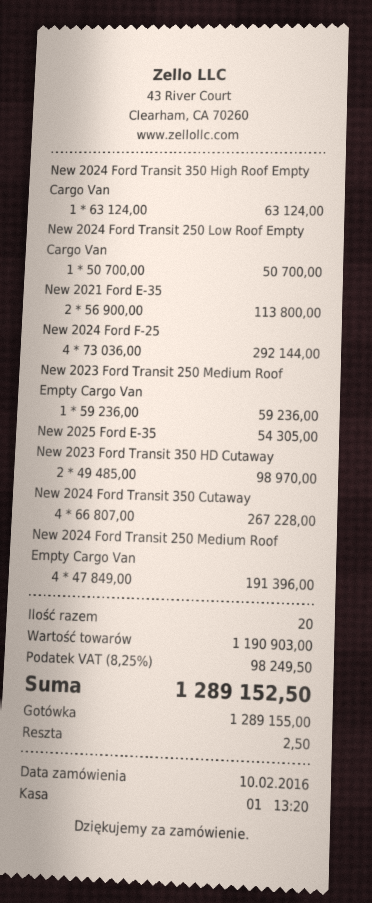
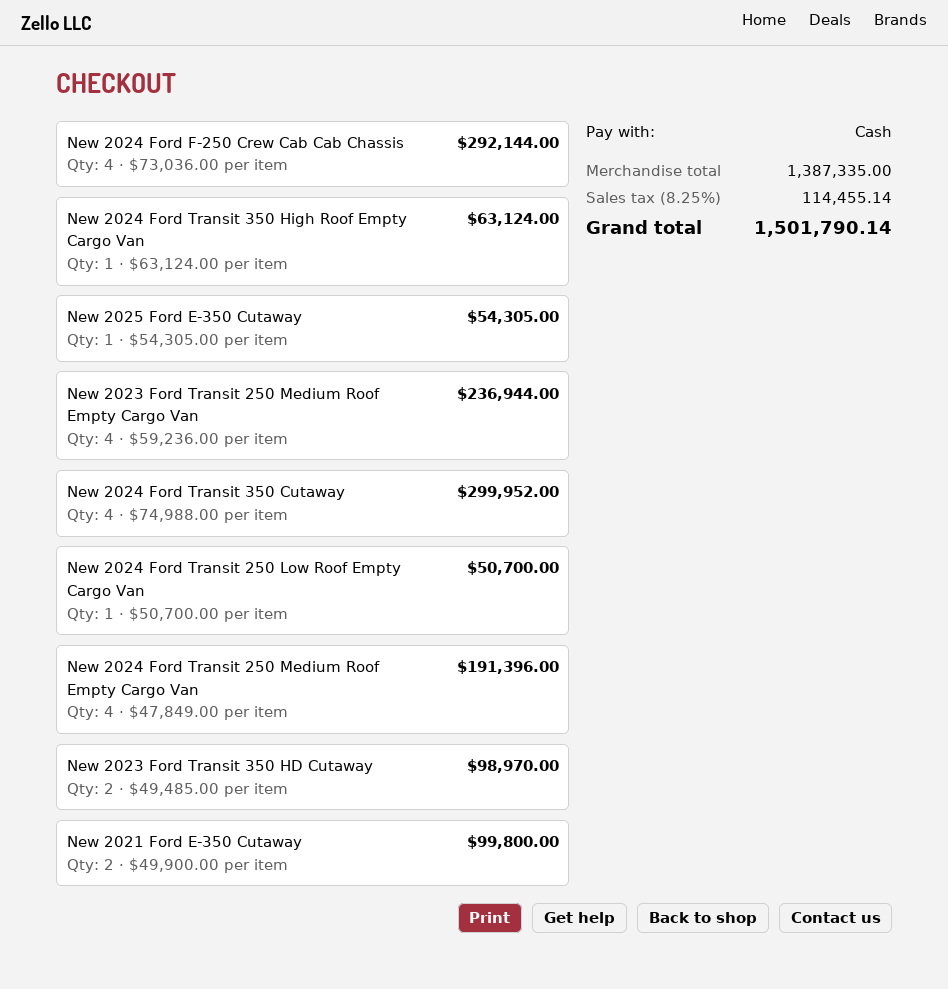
New 2021 Ford E-35: 2 x 56900.00 = 113800.00 -> 2 x 49900.00 = 99800.00
New 2023 Ford Transit 250 Medium Roof Empty Cargo Van: 1 x 59236.00 = 59236.00 -> 4 x 59236.00 = 236944.00
New 2024 Ford Transit 350 Cutaway: 4 x 66807.00 = 267228.00 -> 4 x 74988.00 = 299952.00
subtotal: 1190903.00 -> 1387335.00
tax: 8.25% = 98249.50 -> 8.25% = 114455.14
total: 1289152.50 -> 1501790.14

